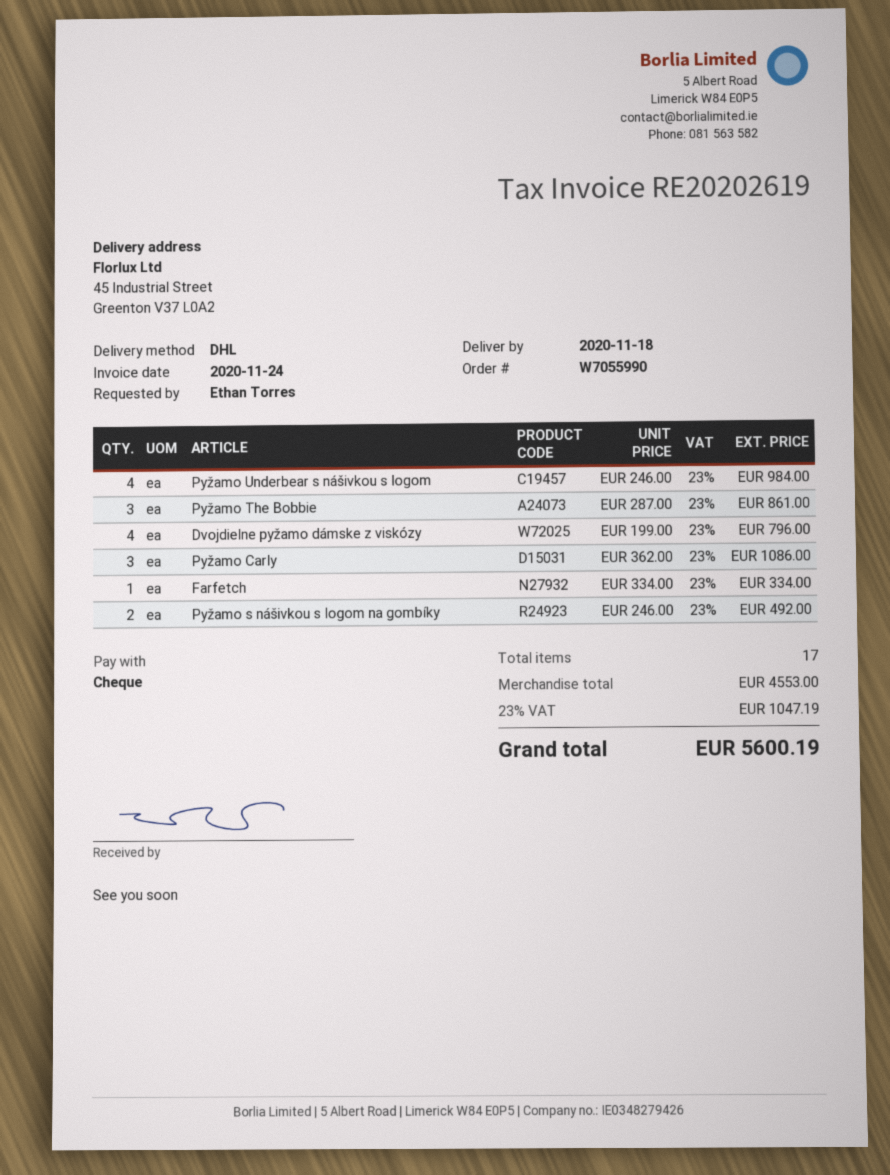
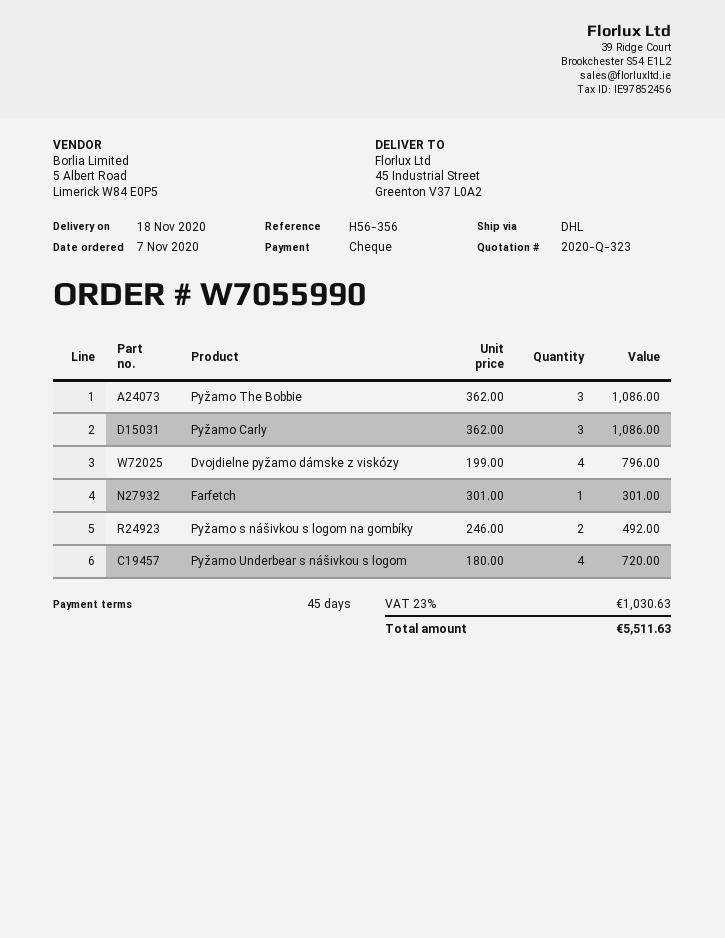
Pyžamo Underbear s nášivkou s logom: 4 x 246.00 = 984.00 -> 4 x 180.00 = 720.00
Pyžamo The Bobbie: 3 x 287.00 = 861.00 -> 3 x 362.00 = 1086.00
Farfetch: 1 x 334.00 = 334.00 -> 1 x 301.00 = 301.00
tax: 23% = 1047.19 -> 23% = 1030.63
total: 5600.19 -> 5511.63

